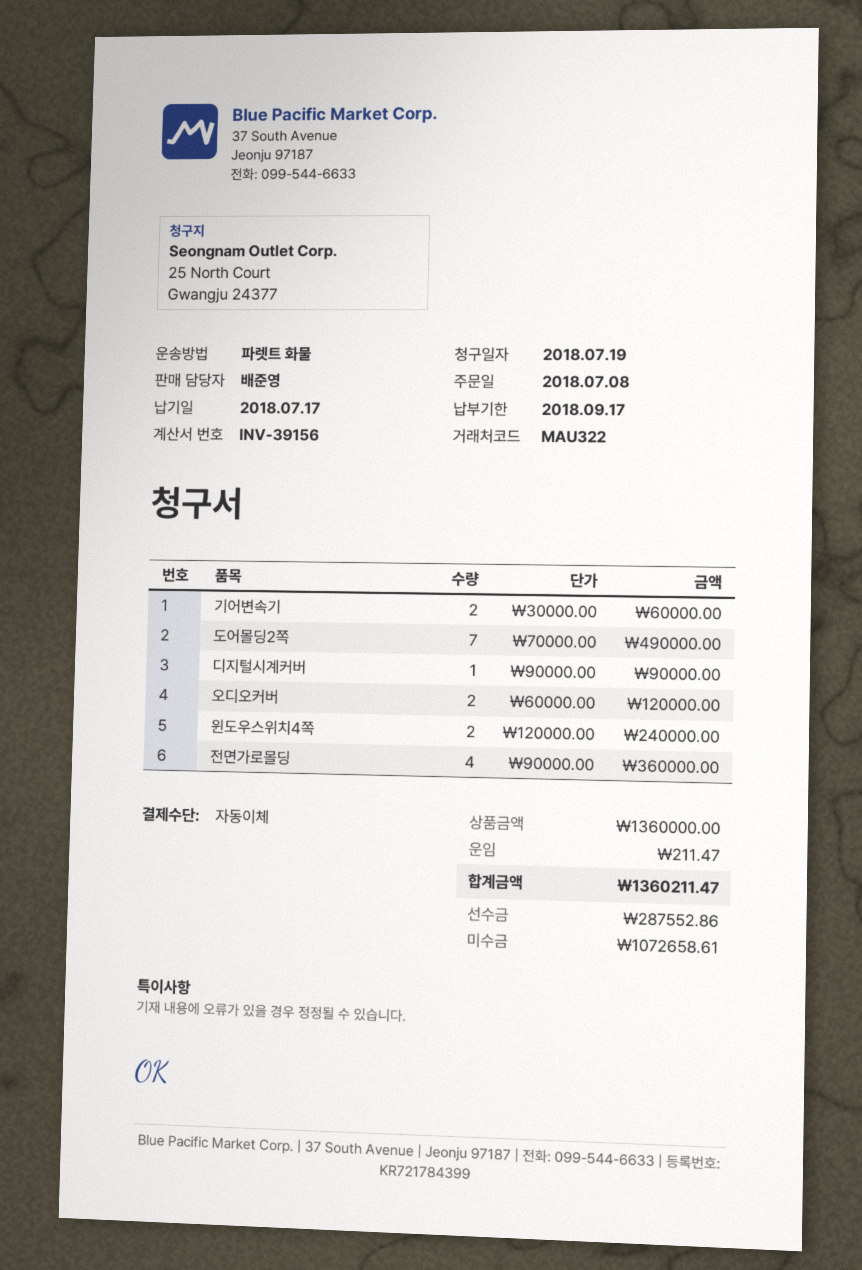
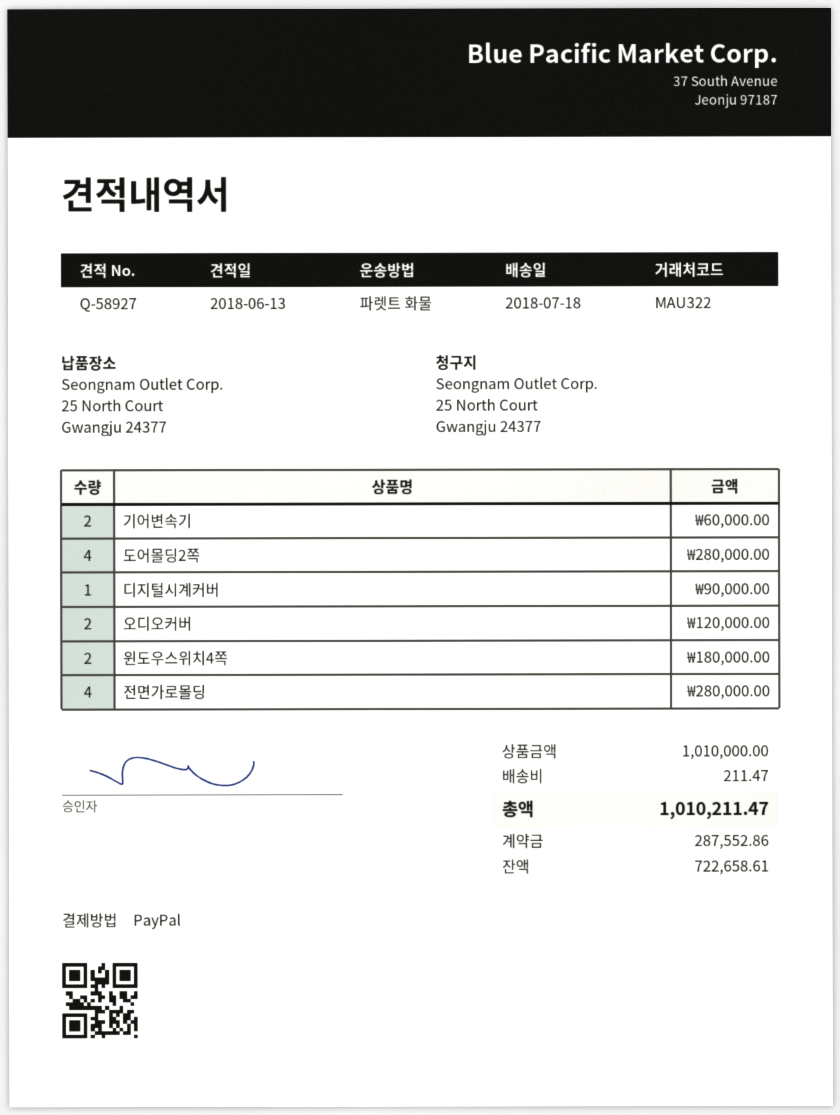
delivery date: 2018-07-17 -> 2018-07-18
payment method: direct debit -> PayPal
도어몰딩2쪽: 7 for 490000.00 -> 4 for 280000.00
윈도우스위치4쪽: 2 for 240000.00 -> 2 for 180000.00
전면가로몰딩: 4 for 360000.00 -> 4 for 280000.00
subtotal: 1360000.00 -> 1010000.00
total: 1360211.47 -> 1010211.47
balance: 1072658.61 -> 722658.61

